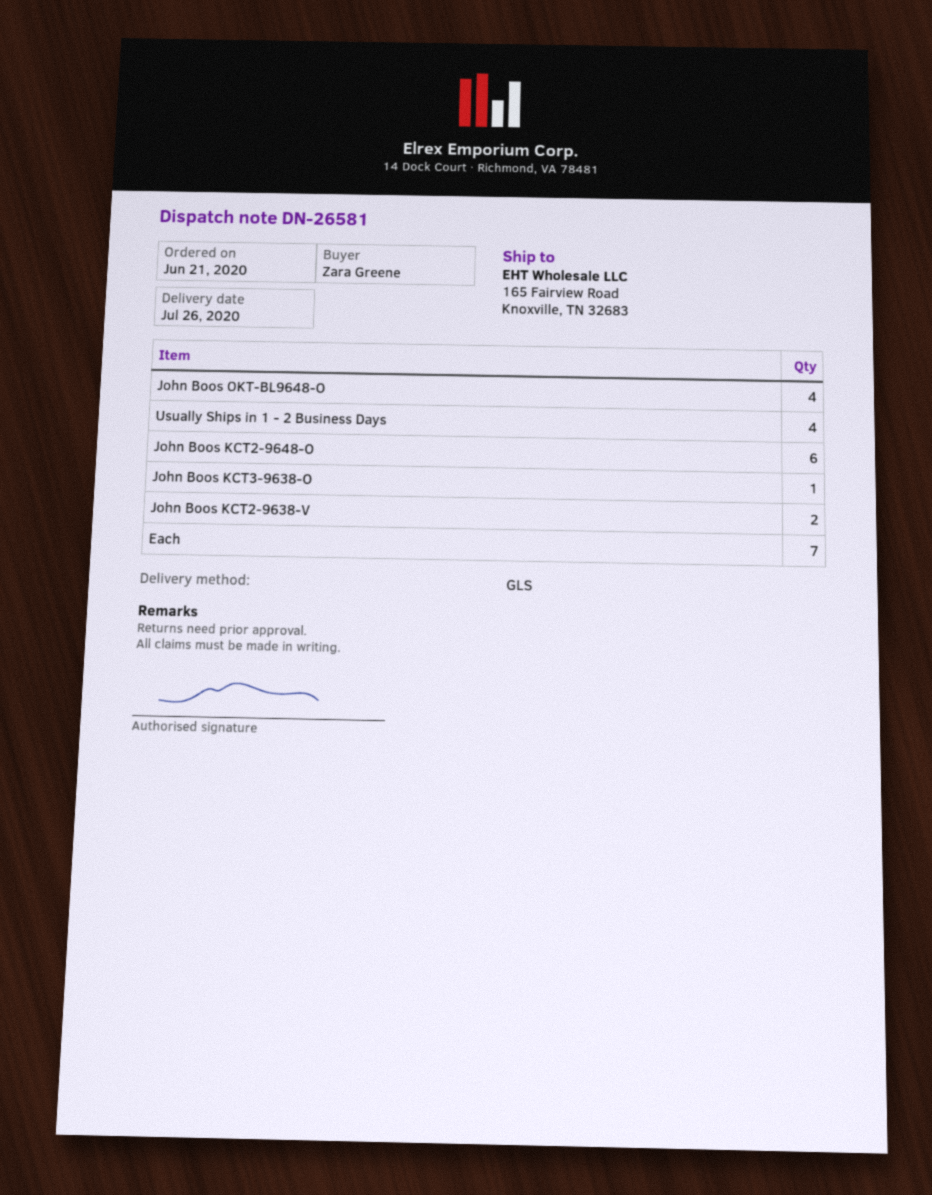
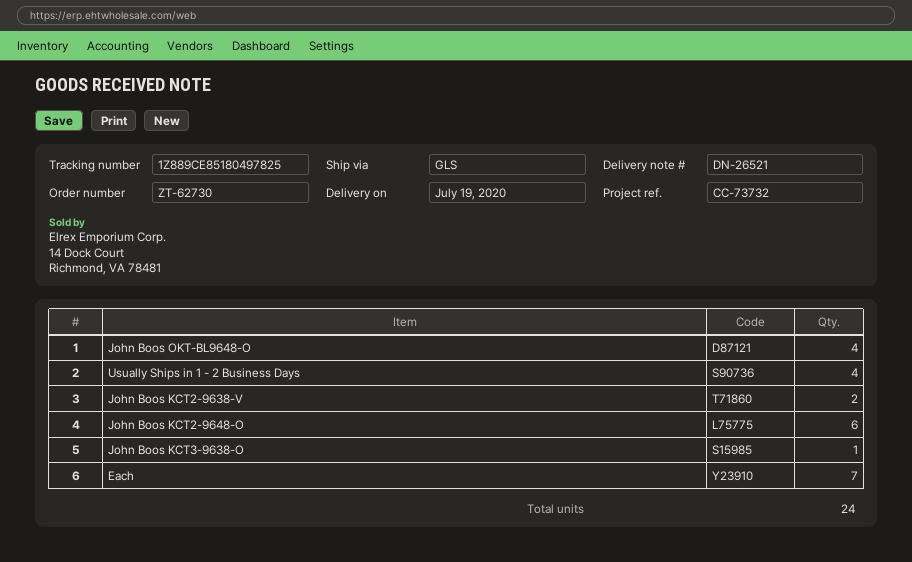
delivery note number: DN-26581 -> DN-26521
delivery date: 2020-07-26 -> 2020-07-19

